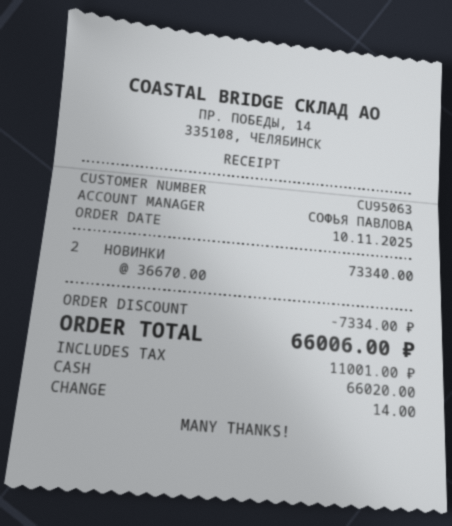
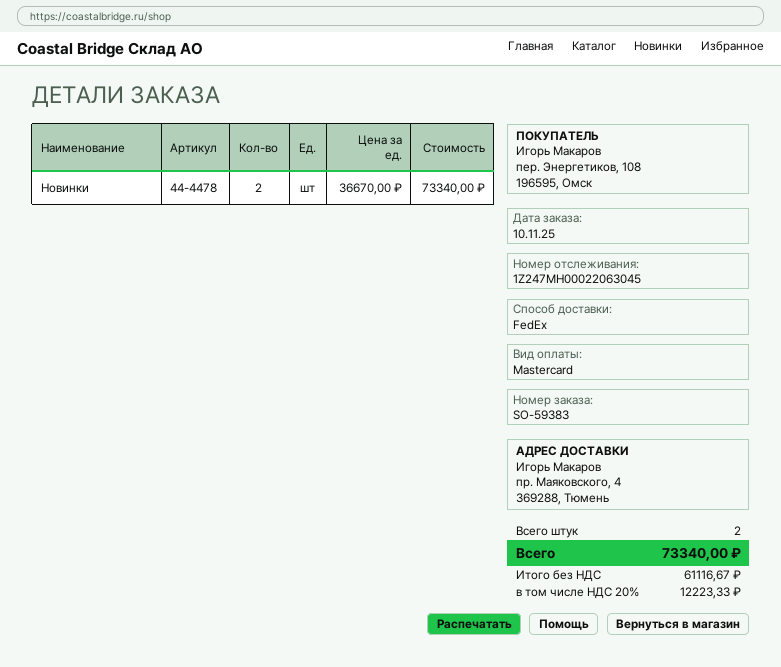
payment method: cash -> Mastercard
discount: 7334.00 -> none
tax: 11001.00 -> 12223.33
total: 66006.00 -> 73340.00

